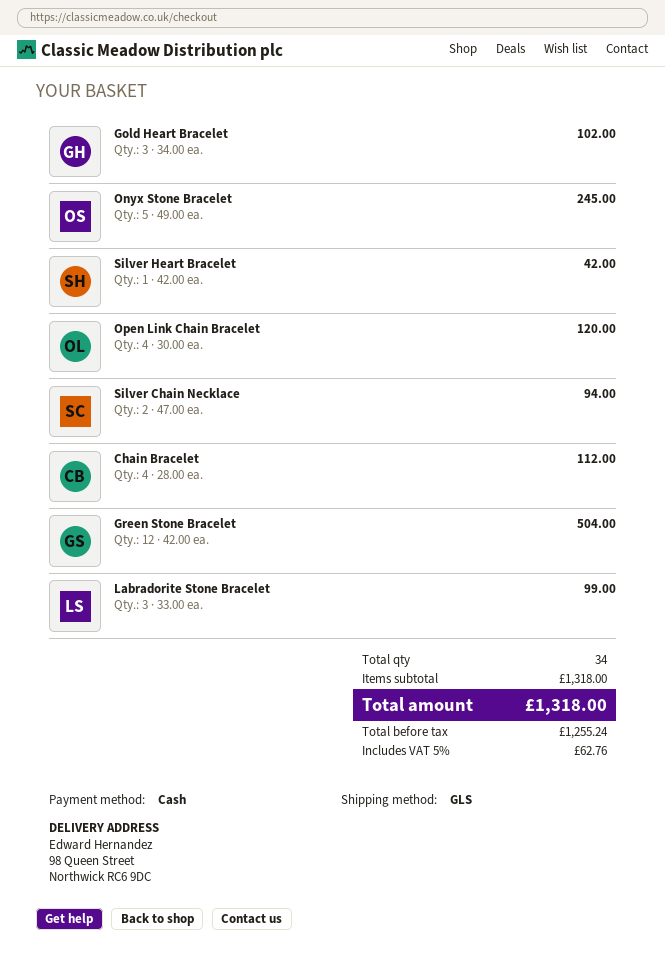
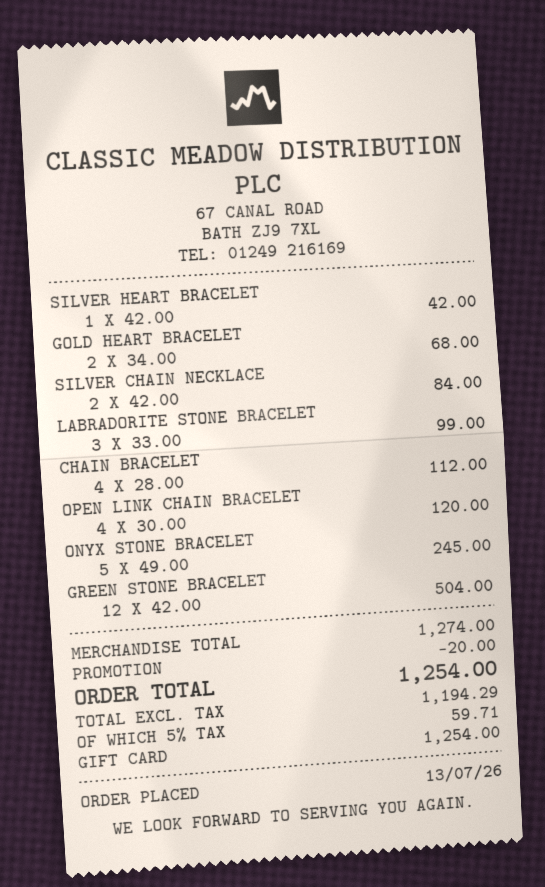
payment method: cash -> gift card
Gold Heart Bracelet: 3 x 34.00 = 102.00 -> 2 x 34.00 = 68.00
Silver Chain Necklace: 2 x 47.00 = 94.00 -> 2 x 42.00 = 84.00
subtotal: 1318.00 -> 1274.00
discount: none -> 20.00
net: 1255.24 -> 1194.29
tax: 5% = 62.76 -> 5% = 59.71
total: 1318.00 -> 1254.00

